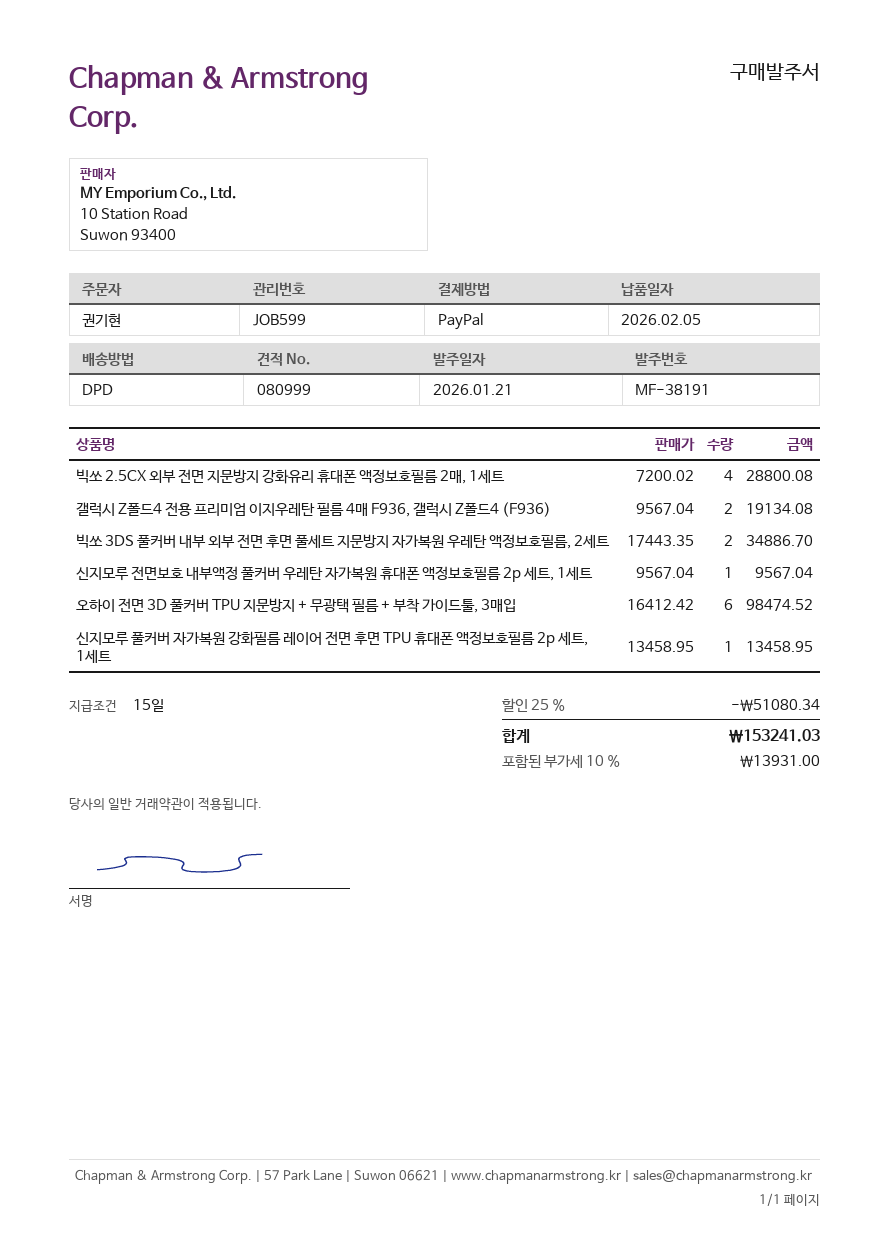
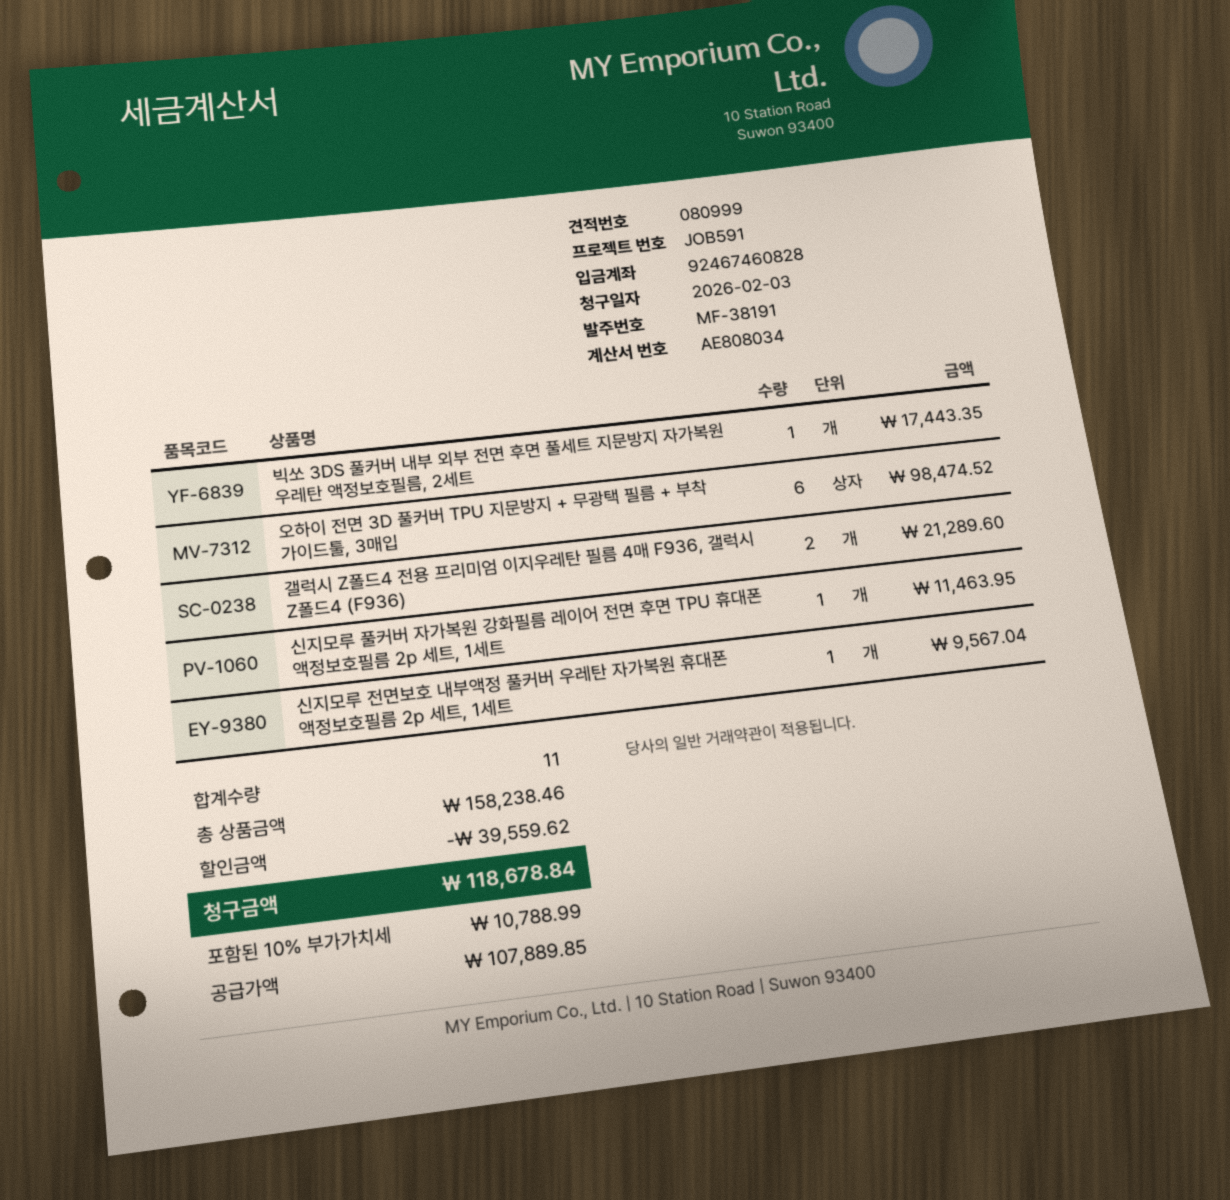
reference: JOB599 -> JOB591
빅쏘 2.5CX 외부 전면 지문방지 강화유리 휴대폰 액정보호필름 2매, 1세트: 4 for 28800.08 -> none
갤럭시 Z폴드4 전용 프리미엄 이지우레탄 필름 4매 F936, 갤럭시 Z폴드4 (F936): 2 for 19134.08 -> 2 for 21289.60
빅쏘 3DS 풀커버 내부 외부 전면 후면 풀세트 지문방지 자가복원 우레탄 액정보호필름, 2세트: 2 for 34886.70 -> 1 for 17443.35
신지모루 풀커버 자가복원 강화필름 레이어 전면 후면 TPU 휴대폰 액정보호필름 2p 세트, 1세트: 1 for 13458.95 -> 1 for 11463.95
discount: 51080.34 -> 39559.62
tax: 10% = 13931.00 -> 10% = 10788.99
total: 153241.03 -> 118678.84

